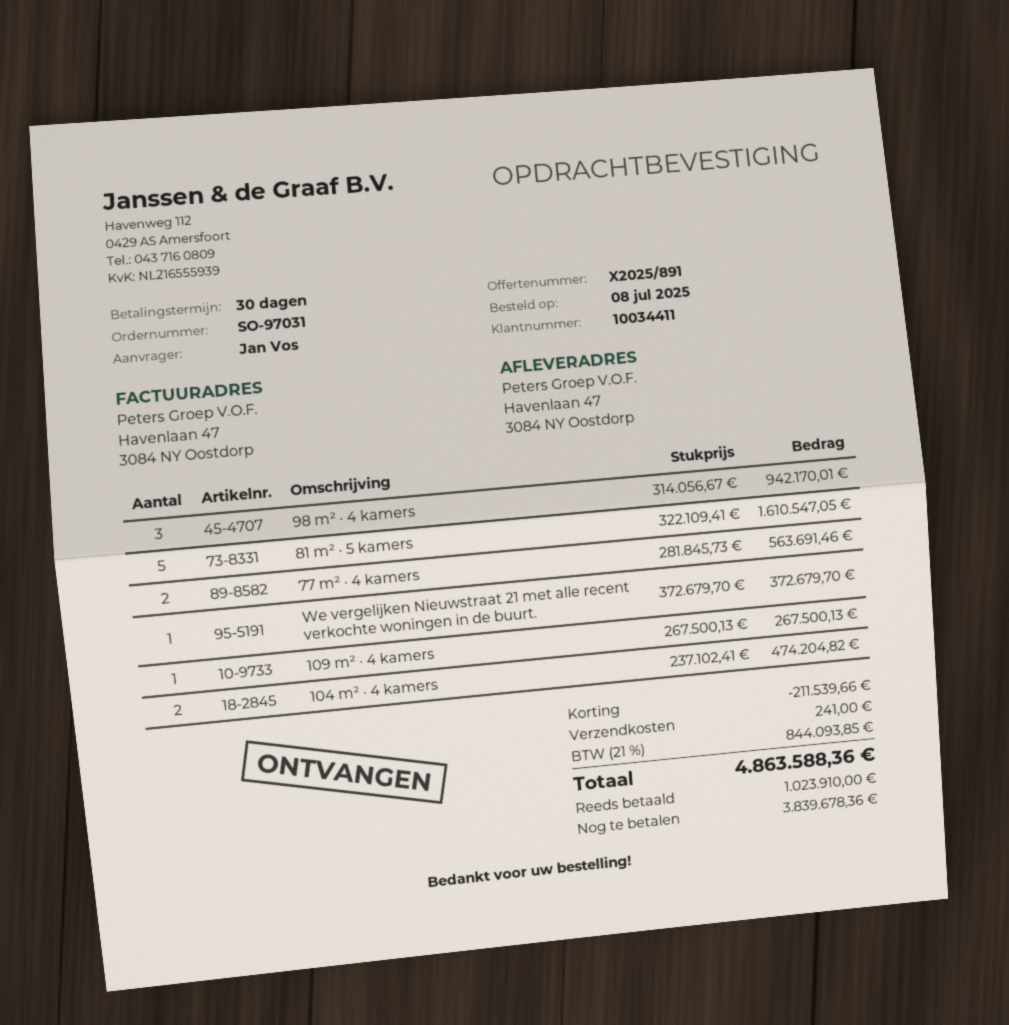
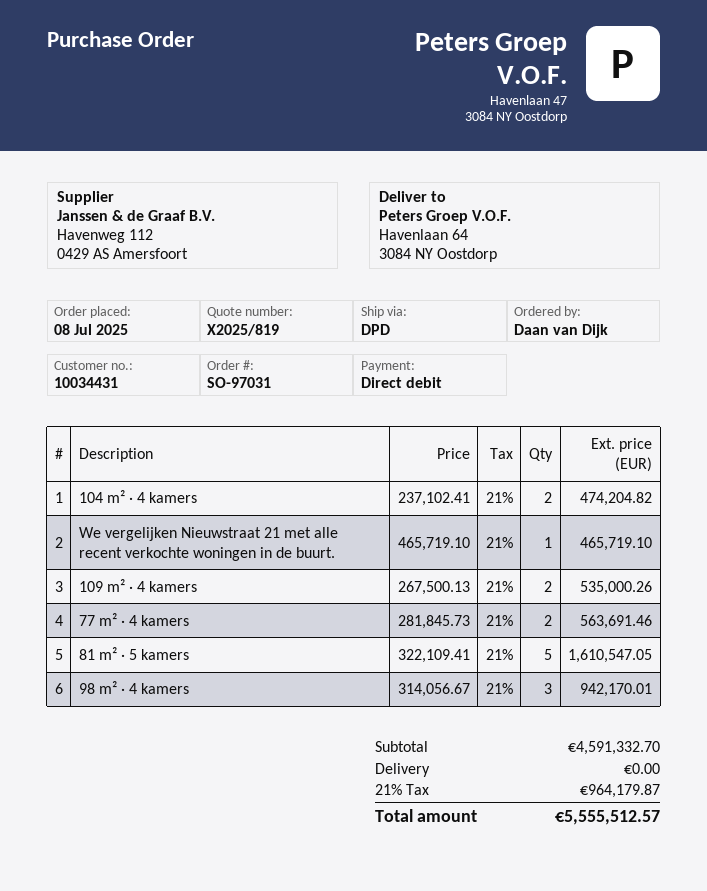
quote number: X2025/891 -> X2025/819
customer number: 10034411 -> 10034431
ordered by: Jan Vos -> Daan van Dijk
ship to: Havenlaan 47, 3084 NY Oostdorp -> Havenlaan 64, 3084 NY Oostdorp
We vergelijken Nieuwstraat 21 met alle recent verkochte woningen in de buurt.: 1 x 372679.70 = 372679.70 -> 1 x 465719.10 = 465719.10
109 m² · 4 kamers: 1 x 267500.13 = 267500.13 -> 2 x 267500.13 = 535000.26
discount: 211539.66 -> none
shipping: 241.00 -> 0.00
tax: 21% = 844093.85 -> 21% = 964179.87
total: 4863588.36 -> 5555512.57

